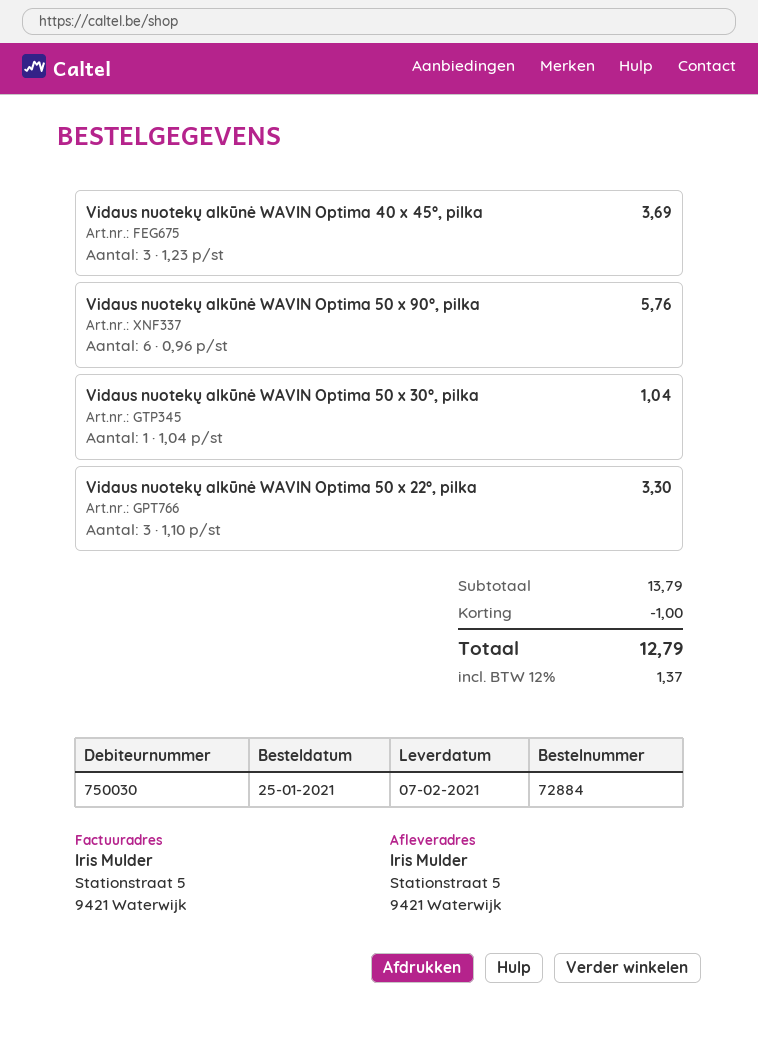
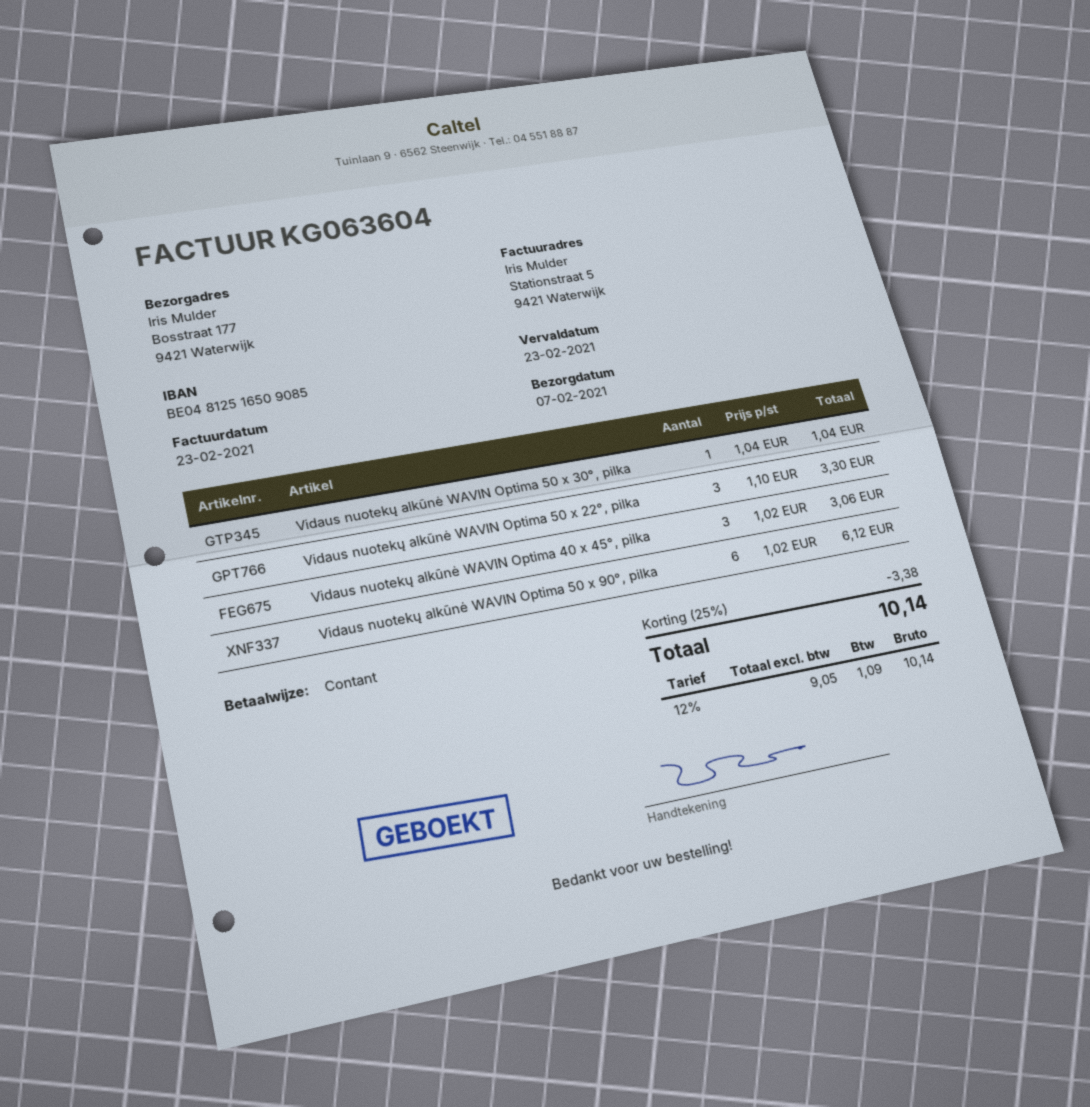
ship to: Stationstraat 5, 9421 Waterwijk -> Bosstraat 177, 9421 Waterwijk
Vidaus nuotekų alkūnė WAVIN Optima 40 x 45°, pilka: 3 x 1.23 = 3.69 -> 3 x 1.02 = 3.06
Vidaus nuotekų alkūnė WAVIN Optima 50 x 90°, pilka: 6 x 0.96 = 5.76 -> 6 x 1.02 = 6.12
discount: 1.00 -> 3.38
tax: 12% = 1.37 -> 12% = 1.09
total: 12.79 -> 10.14

